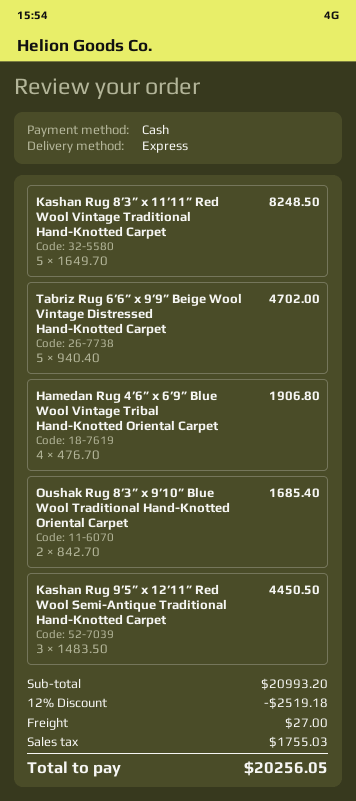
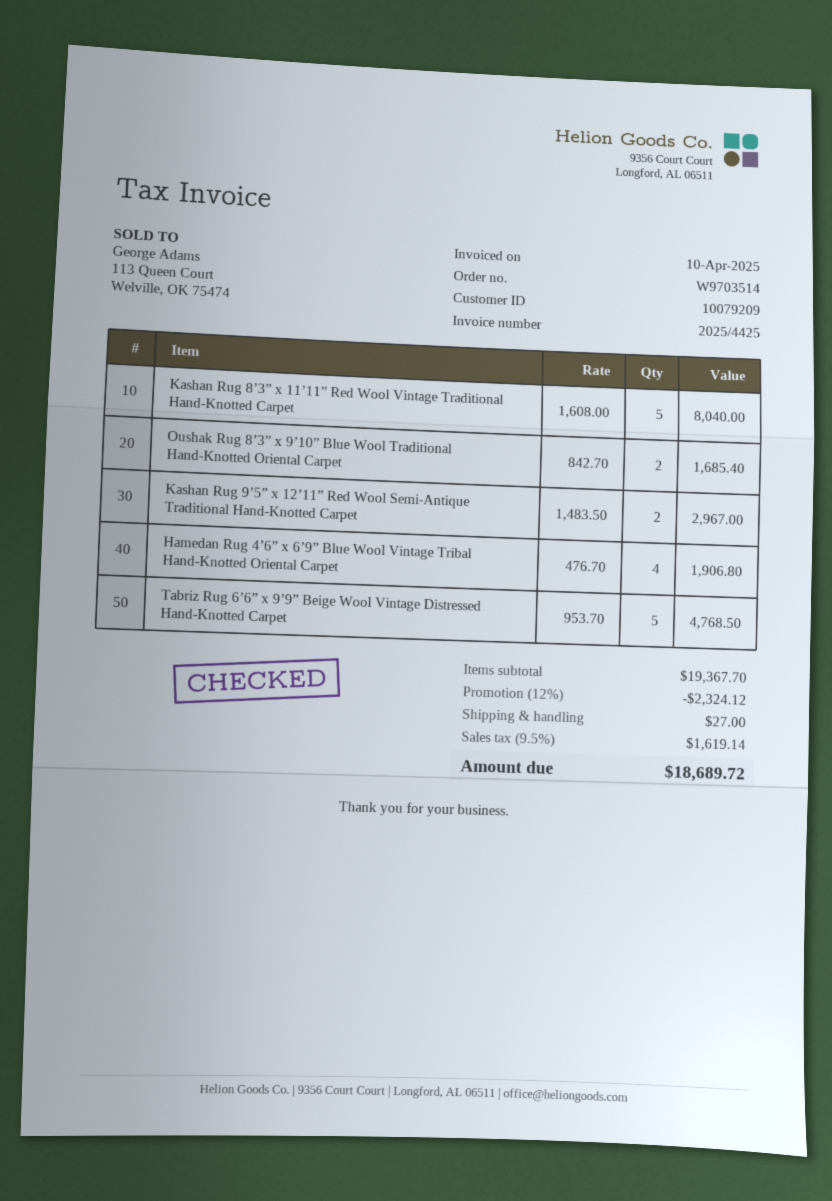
Kashan Rug 8’3” x 11’11” Red Wool Vintage Traditional Hand-Knotted Carpet: 5 x 1649.70 = 8248.50 -> 5 x 1608.00 = 8040.00
Tabriz Rug 6’6” x 9’9” Beige Wool Vintage Distressed Hand-Knotted Carpet: 5 x 940.40 = 4702.00 -> 5 x 953.70 = 4768.50
Kashan Rug 9’5” x 12’11” Red Wool Semi-Antique Traditional Hand-Knotted Carpet: 3 x 1483.50 = 4450.50 -> 2 x 1483.50 = 2967.00
subtotal: 20993.20 -> 19367.70
discount: 12% = 2519.18 -> 12% = 2324.12
tax: 1755.03 -> 1619.14
total: 20256.05 -> 18689.72

